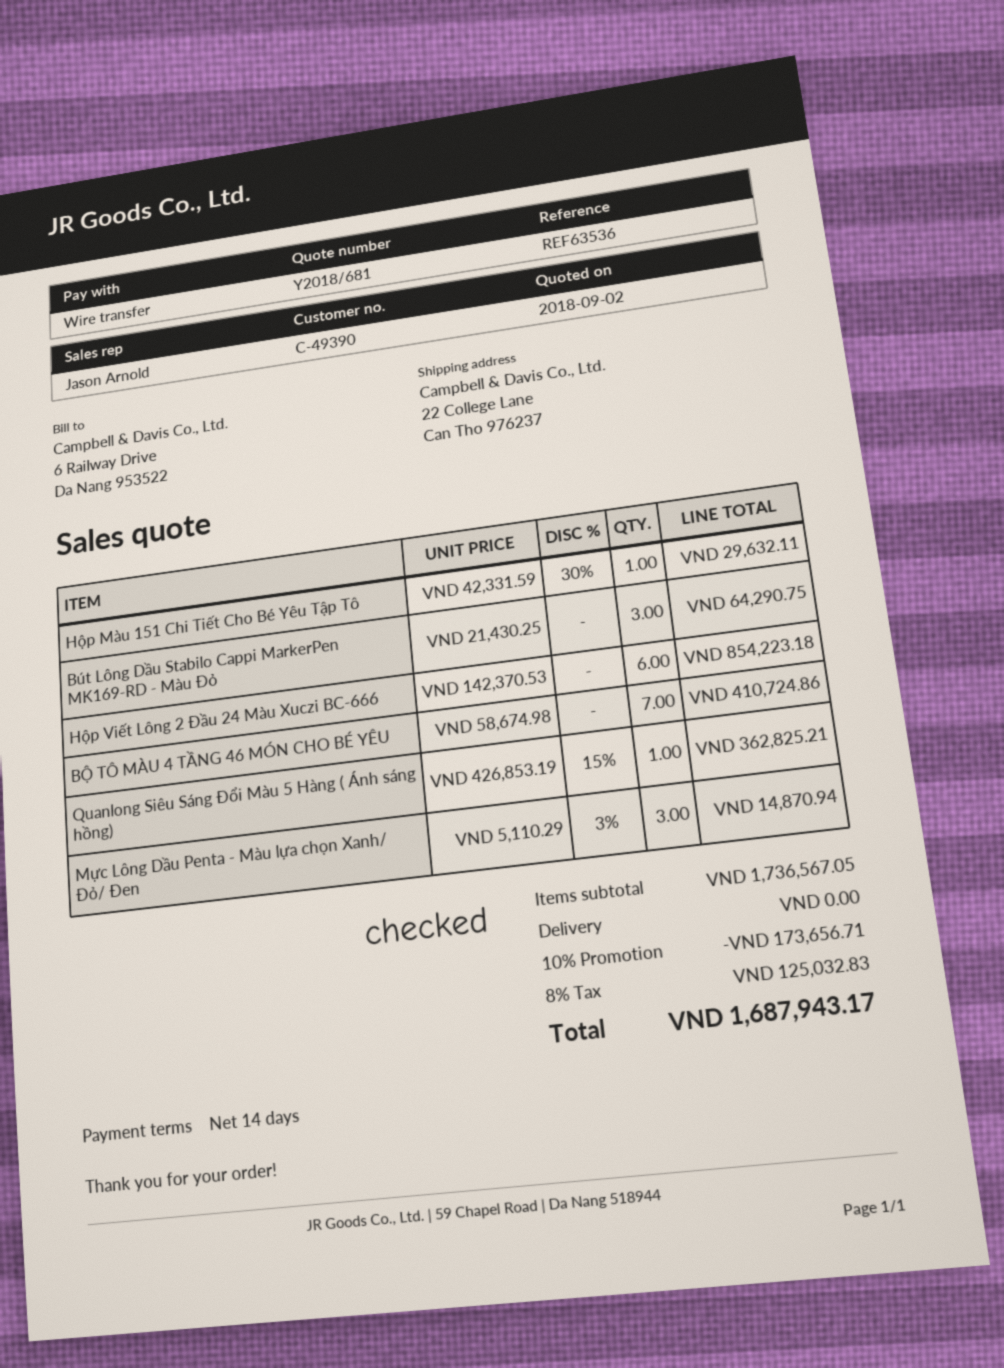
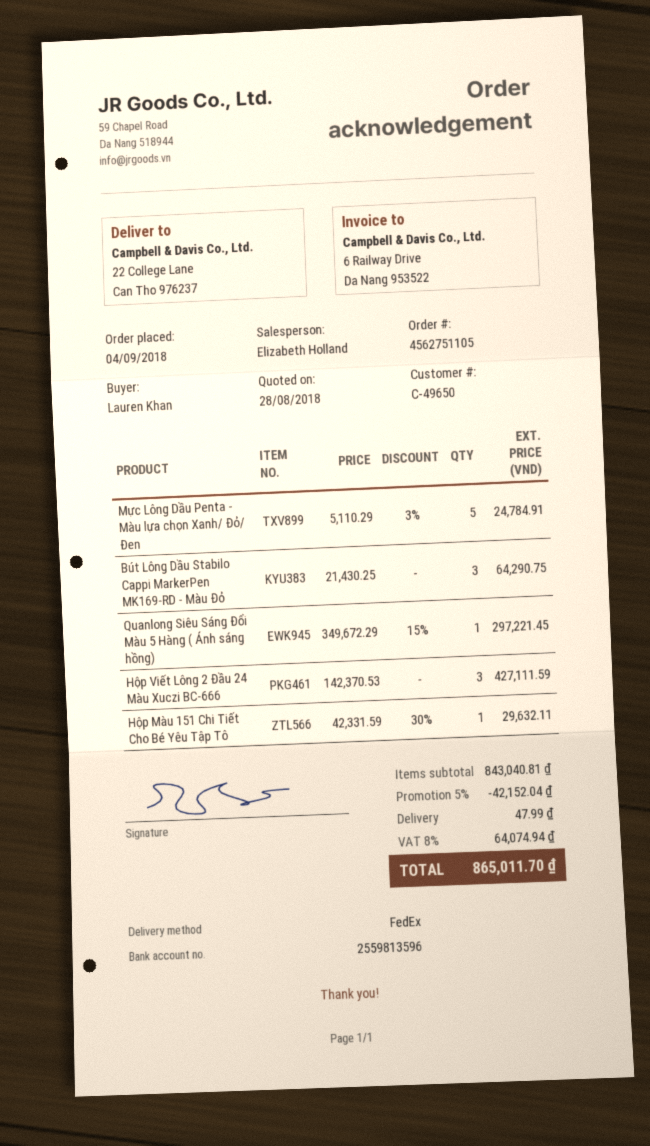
quote date: 2018-09-02 -> 2018-08-28
customer number: C-49390 -> C-49650
sales rep: Jason Arnold -> Elizabeth Holland
Hộp Viết Lông 2 Đầu 24 Màu Xuczi BC-666: 6 x 142370.53 = 854223.18 -> 3 x 142370.53 = 427111.59
BỘ TÔ MÀU 4 TẦNG 46 MÓN CHO BÉ YÊU: 7 x 58674.98 = 410724.86 -> none
Quanlong Siêu Sáng Đổi Màu 5 Hàng ( Ánh sáng hồng): 1 x 426853.19 - 15% = 362825.21 -> 1 x 349672.29 - 15% = 297221.45
Mực Lông Dầu Penta - Màu lựa chọn Xanh/ Đỏ/ Đen: 3 x 5110.29 - 3% = 14870.94 -> 5 x 5110.29 - 3% = 24784.91
subtotal: 1736567.05 -> 843040.81
discount: 10% = 173656.71 -> 5% = 42152.04
shipping: 0.00 -> 47.99
tax: 8% = 125032.83 -> 8% = 64074.94
total: 1687943.17 -> 865011.70

